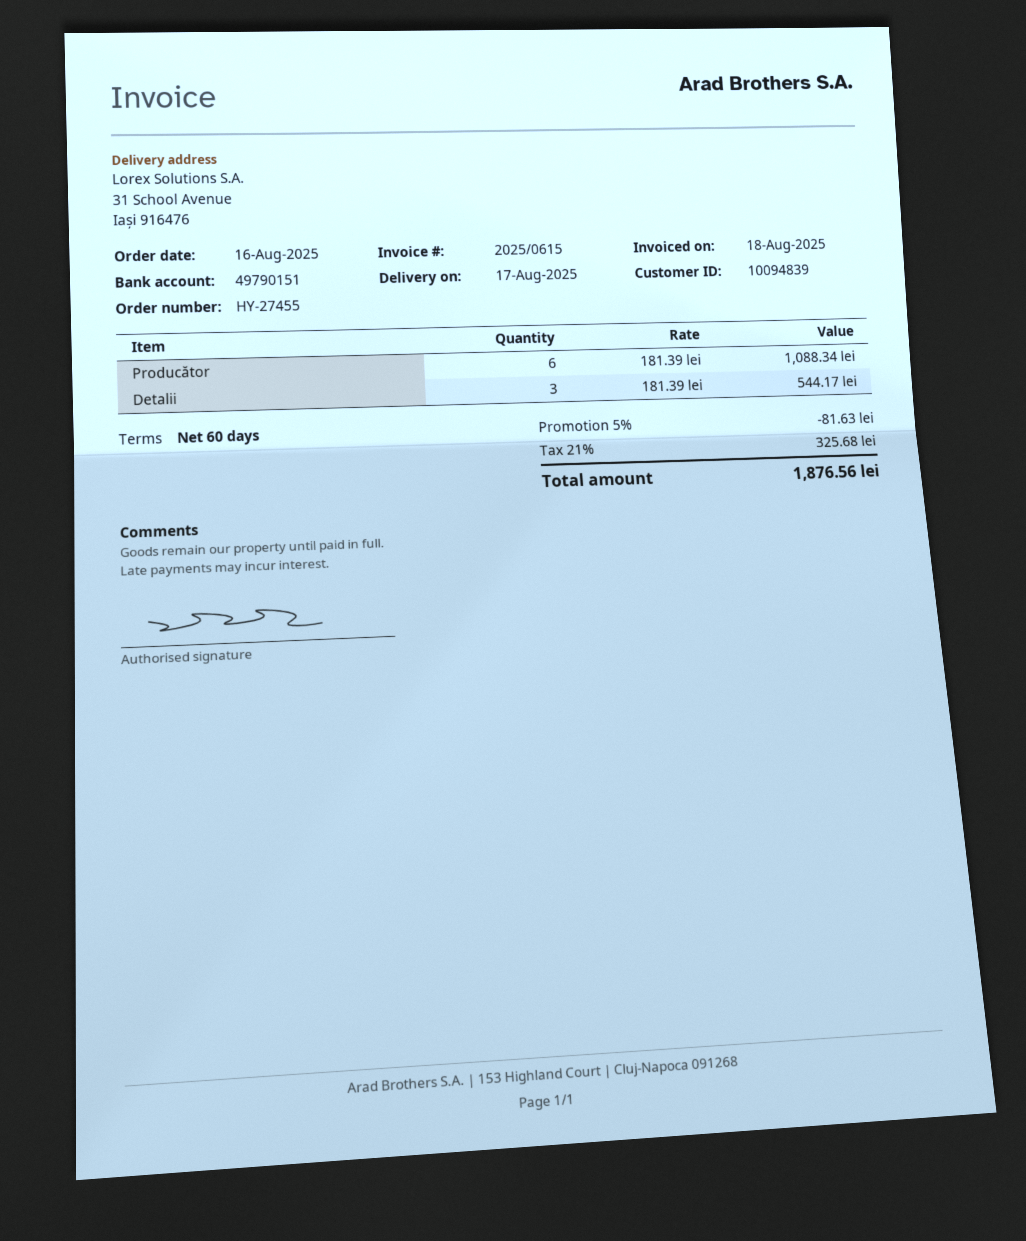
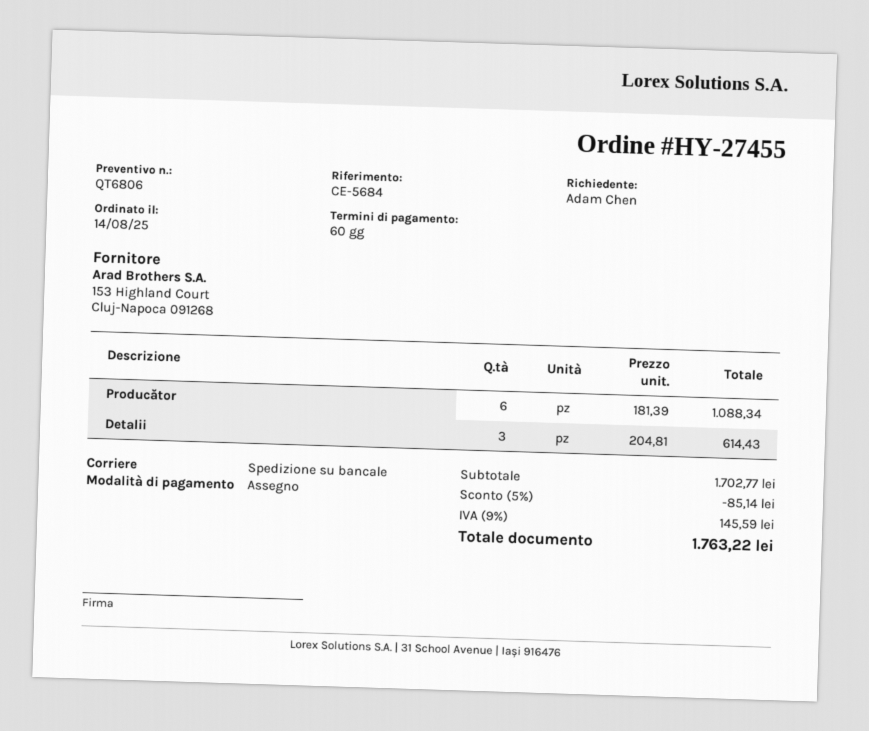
order date: 2025-08-16 -> 2025-08-14
Detalii: 3 x 181.39 = 544.17 -> 3 x 204.81 = 614.43
discount: 5% = 81.63 -> 5% = 85.14
tax: 21% = 325.68 -> 9% = 145.59
total: 1876.56 -> 1763.22

